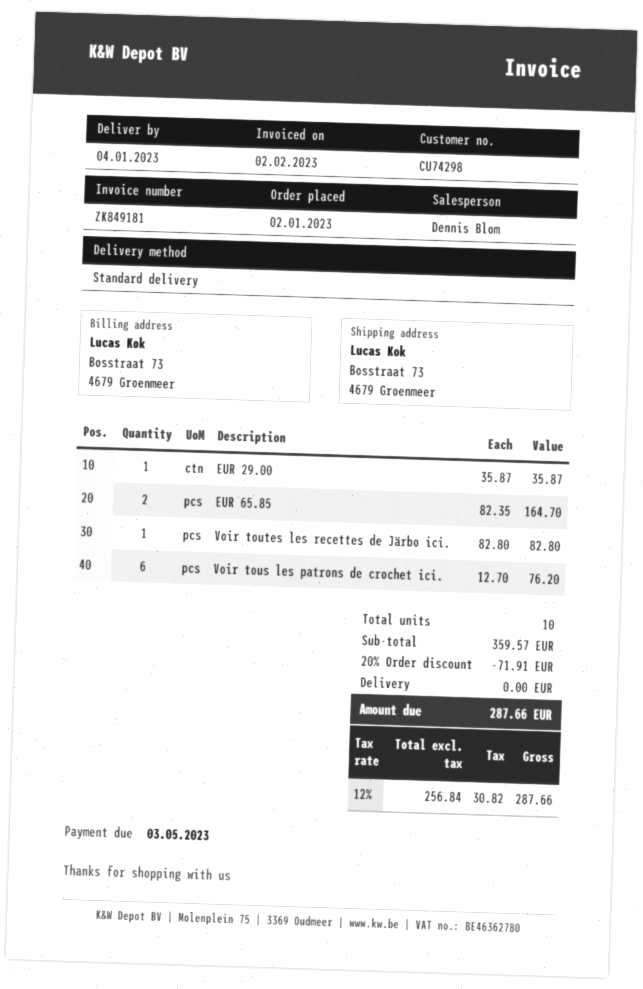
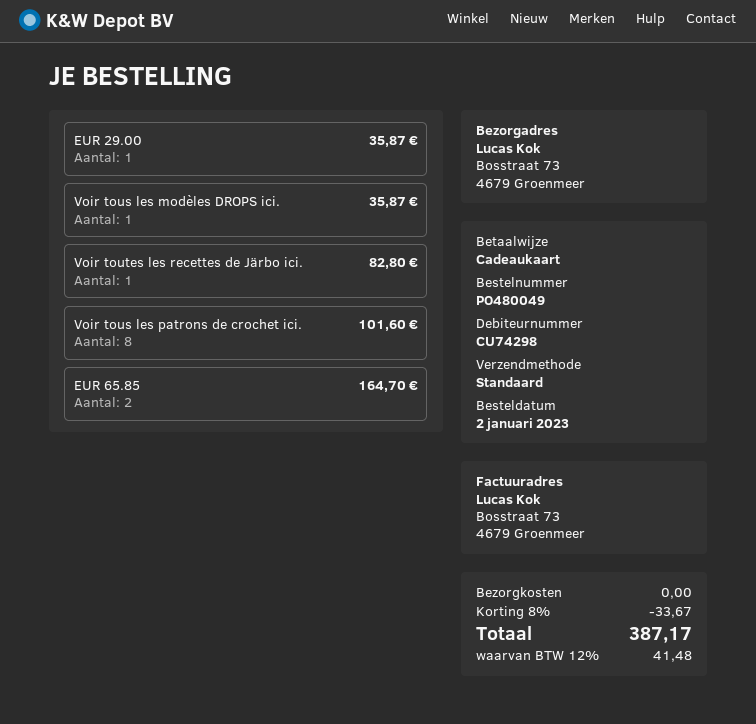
Voir tous les patrons de crochet ici.: 6 for 76.20 -> 8 for 101.60
Voir tous les modèles DROPS ici.: none -> 1 for 35.87
discount: 20% = 71.91 -> 8% = 33.67
tax: 12% = 30.82 -> 12% = 41.48
total: 287.66 -> 387.17

